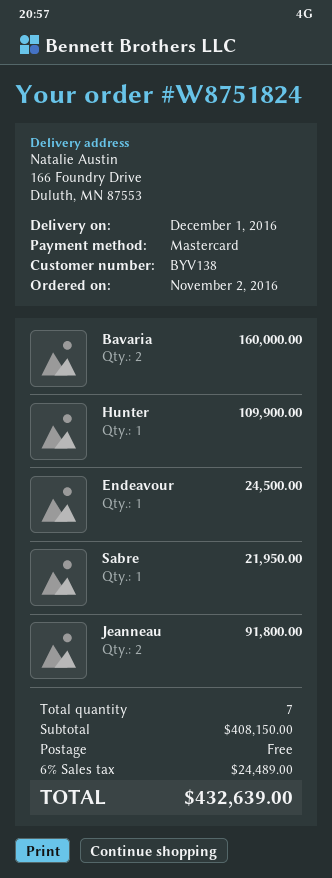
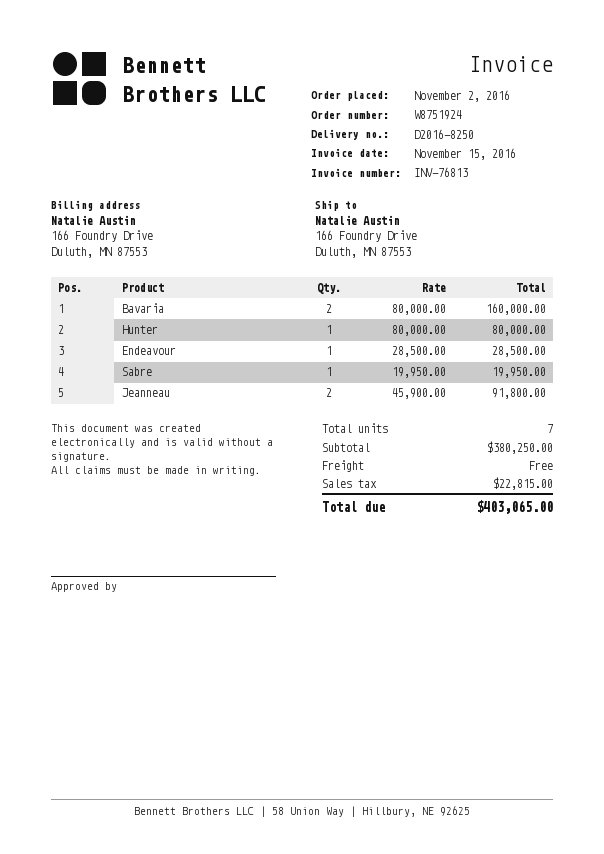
order number: W8751824 -> W8751924
Hunter: 1 for 109900.00 -> 1 for 80000.00
Endeavour: 1 for 24500.00 -> 1 for 28500.00
Sabre: 1 for 21950.00 -> 1 for 19950.00
subtotal: 408150.00 -> 380250.00
tax: 24489.00 -> 22815.00
total: 432639.00 -> 403065.00

